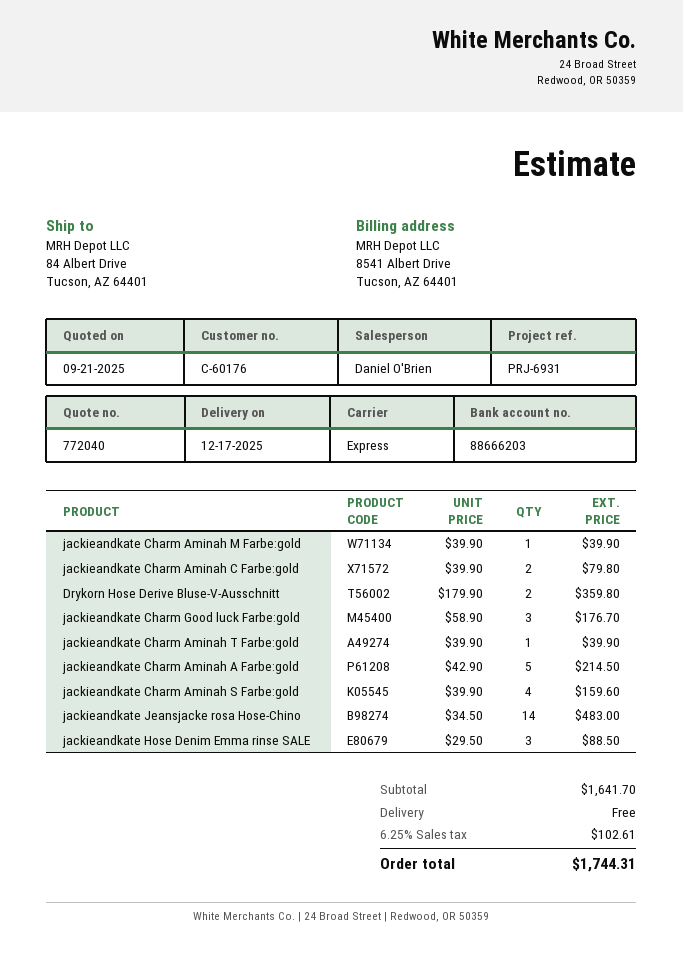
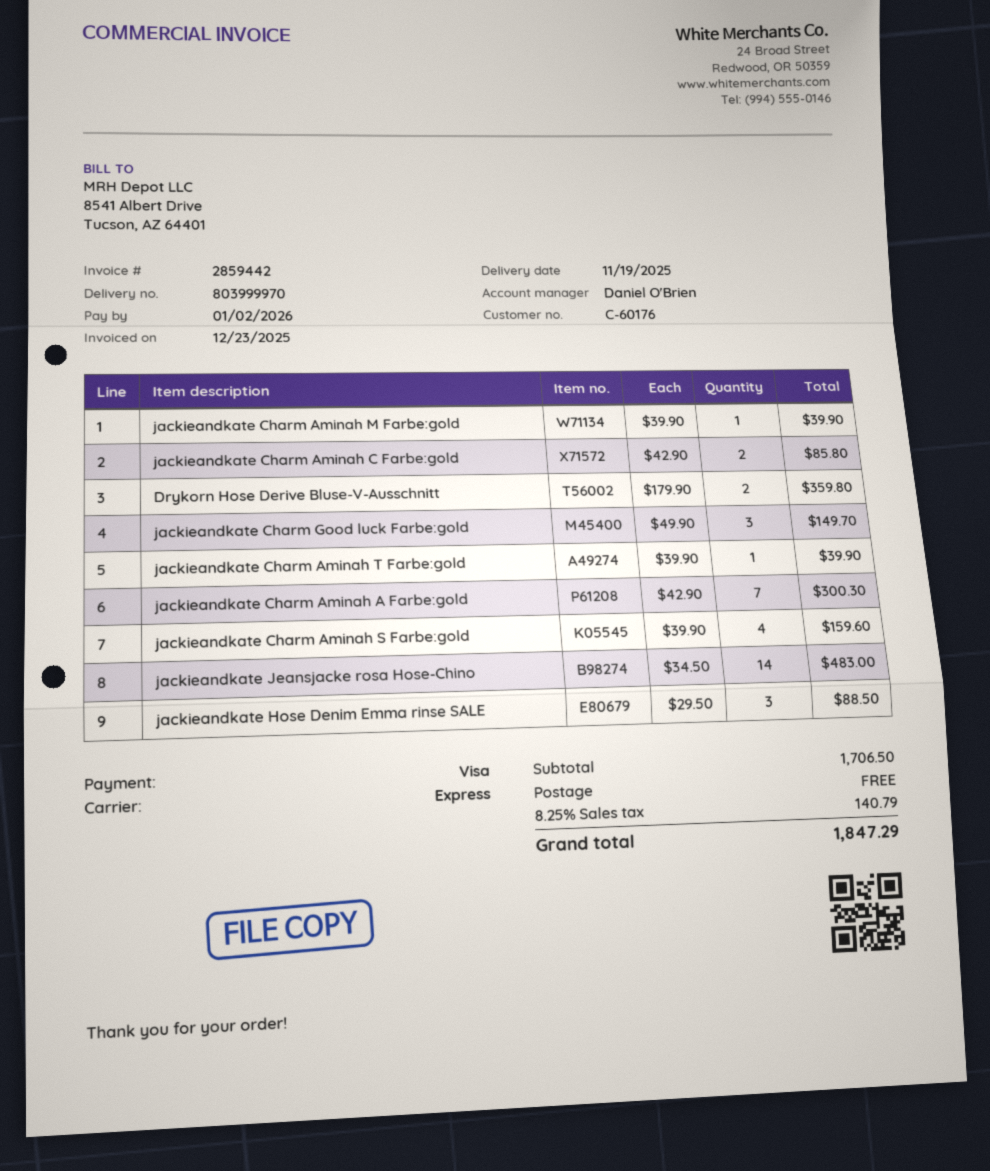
delivery date: 2025-12-17 -> 2025-11-19
jackieandkate Charm Aminah C Farbe:gold: 2 x 39.90 = 79.80 -> 2 x 42.90 = 85.80
jackieandkate Charm Good luck Farbe:gold: 3 x 58.90 = 176.70 -> 3 x 49.90 = 149.70
jackieandkate Charm Aminah A Farbe:gold: 5 x 42.90 = 214.50 -> 7 x 42.90 = 300.30
subtotal: 1641.70 -> 1706.50
tax: 6.25% = 102.61 -> 8.25% = 140.79
total: 1744.31 -> 1847.29

